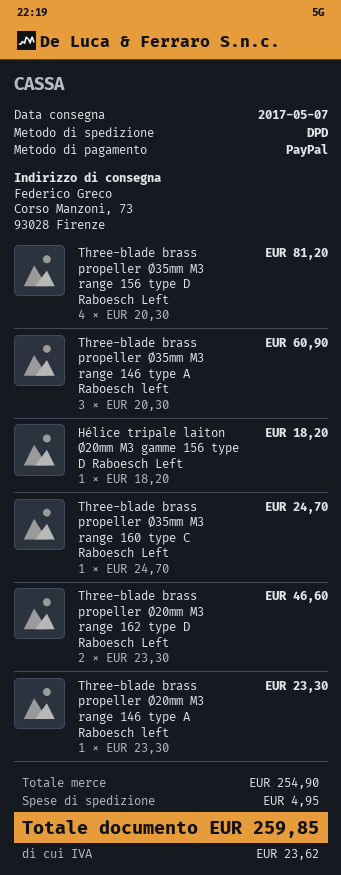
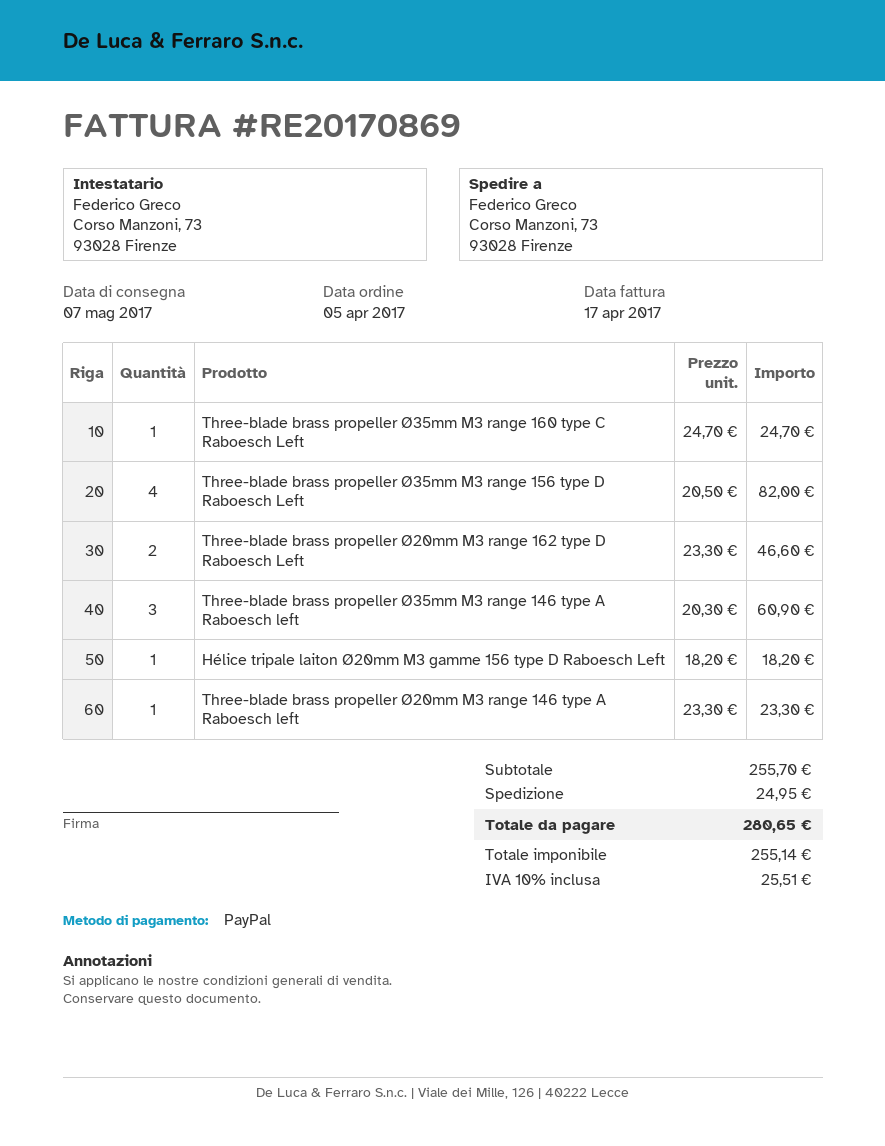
Three-blade brass propeller Ø35mm M3 range 156 type D Raboesch Left: 4 x 20.30 = 81.20 -> 4 x 20.50 = 82.00
subtotal: 254.90 -> 255.70
shipping: 4.95 -> 24.95
tax: 23.62 -> 25.51
total: 259.85 -> 280.65

